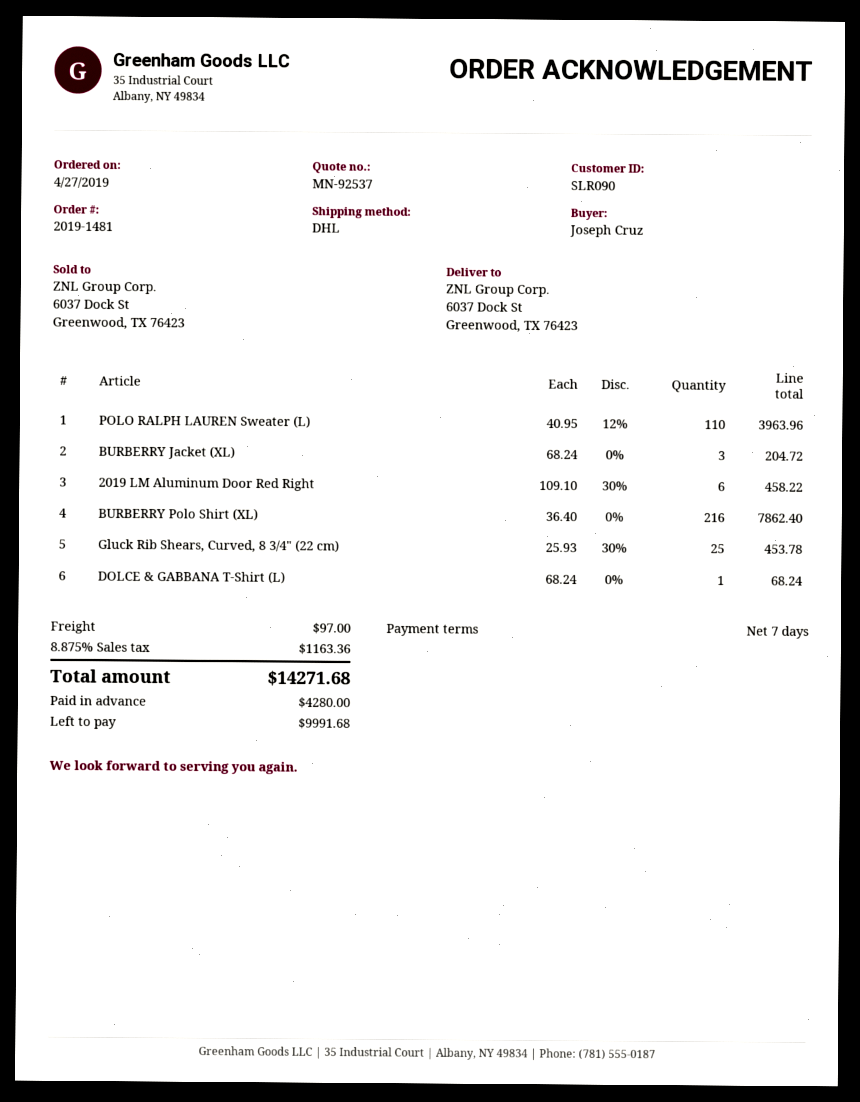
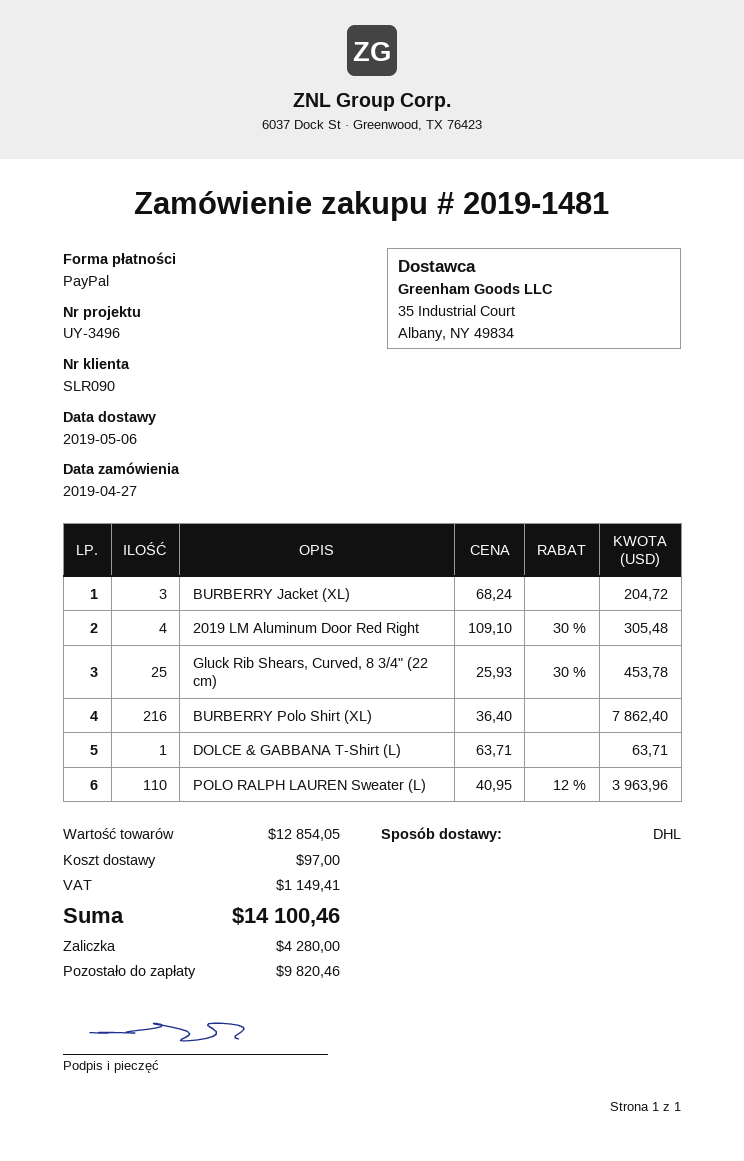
2019 LM Aluminum Door Red Right: 6 x 109.10 - 30% = 458.22 -> 4 x 109.10 - 30% = 305.48
DOLCE & GABBANA T-Shirt (L): 1 x 68.24 = 68.24 -> 1 x 63.71 = 63.71
tax: 1163.36 -> 1149.41
total: 14271.68 -> 14100.46
balance: 9991.68 -> 9820.46

